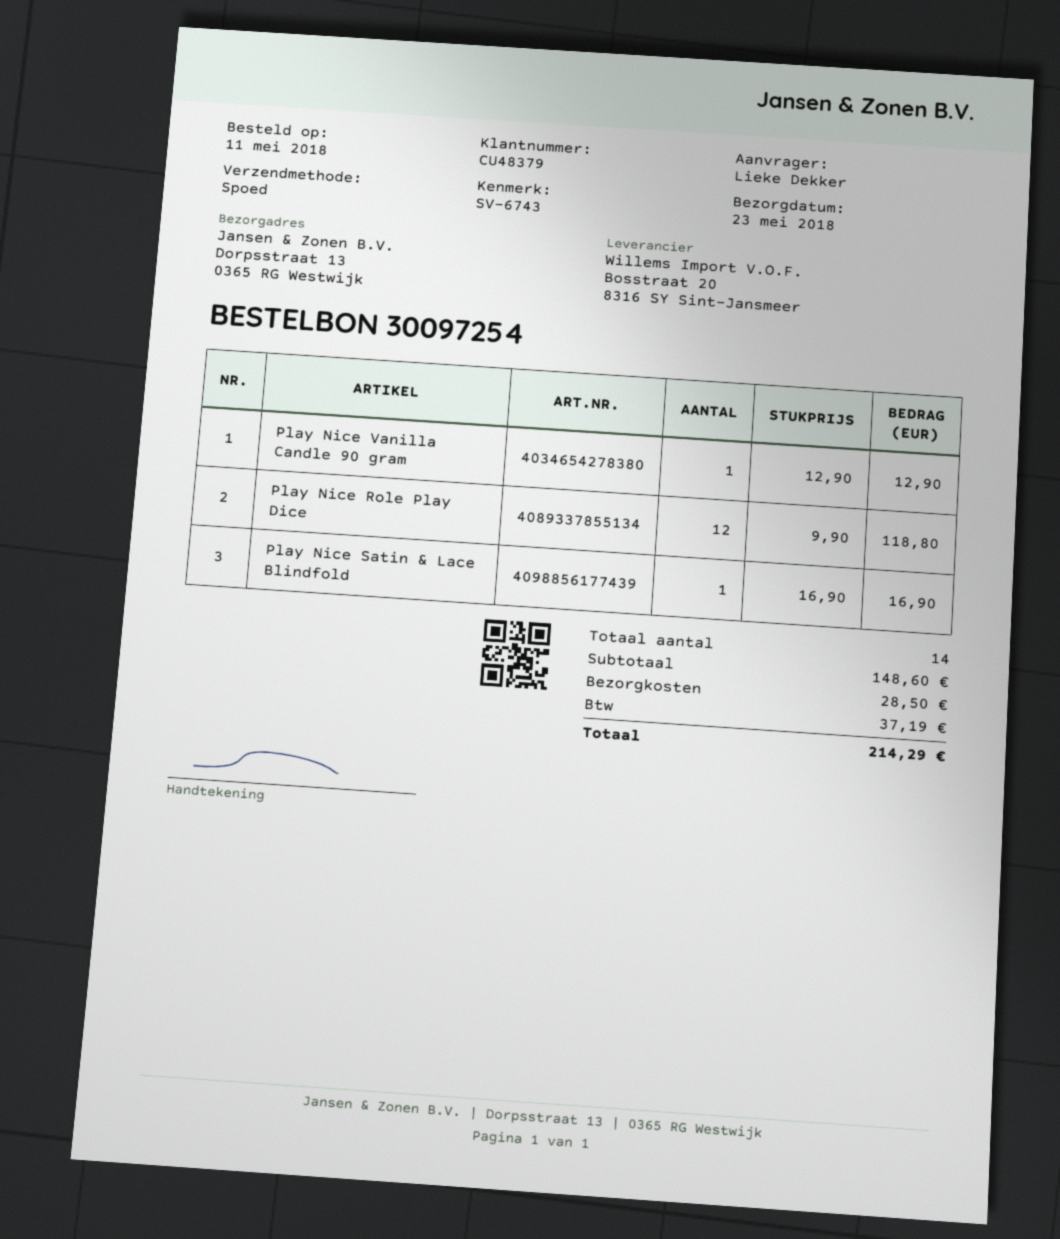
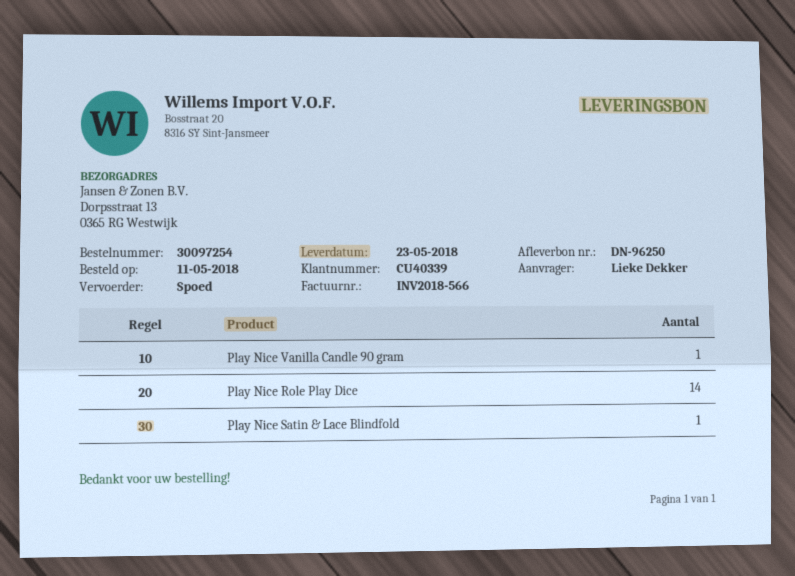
customer number: CU48379 -> CU40339
Play Nice Role Play Dice: 12 -> 14

